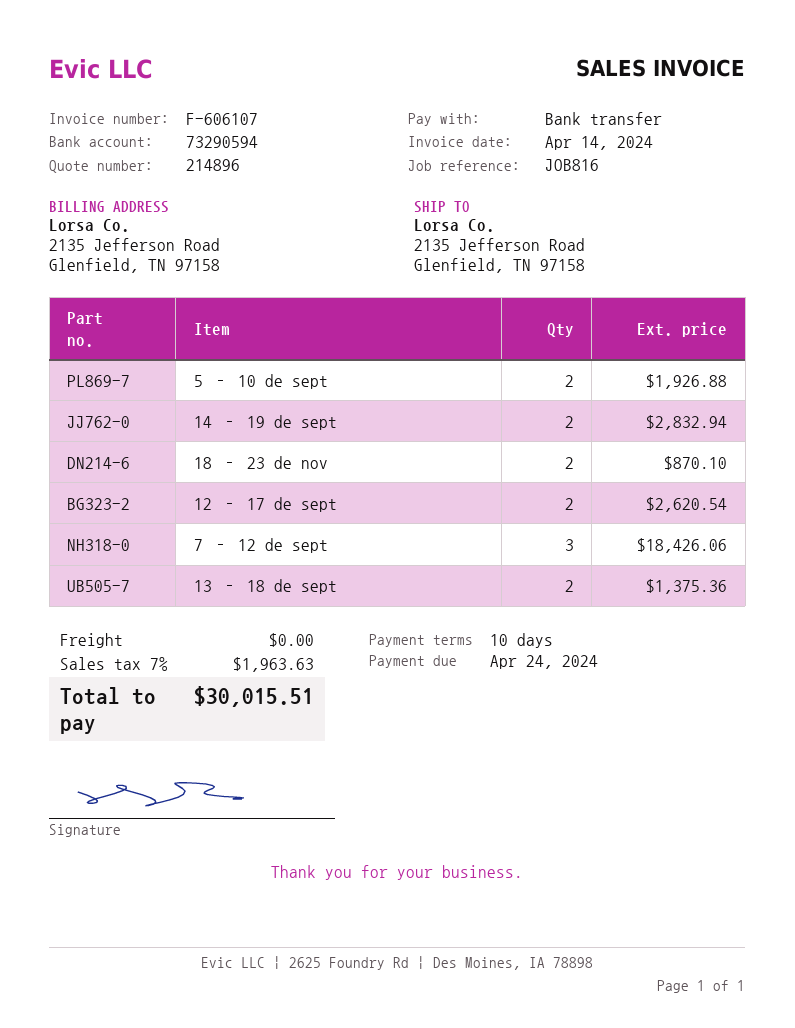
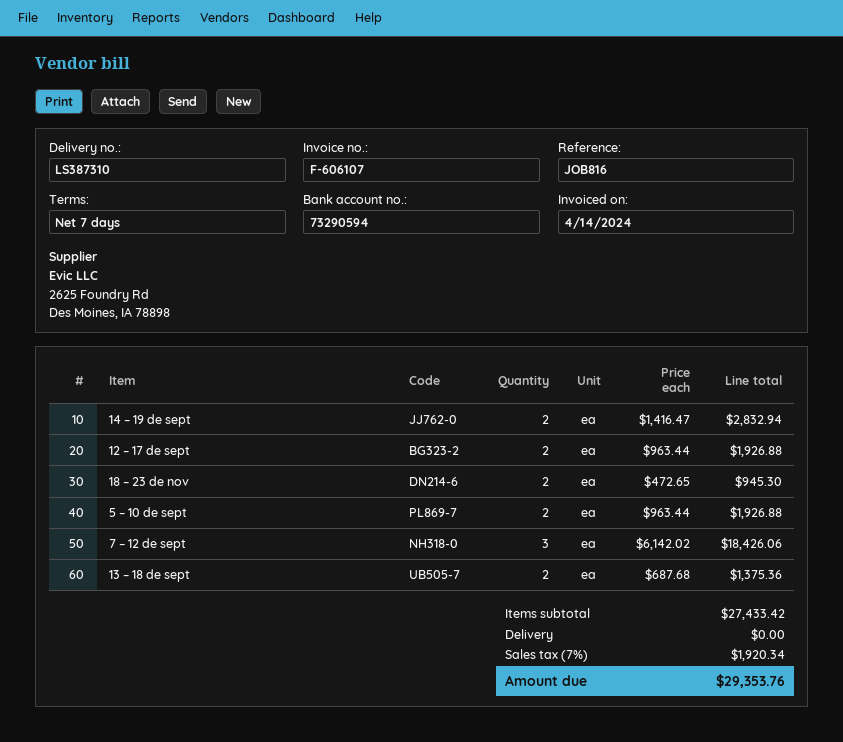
payment terms: 10 days -> 7 days
18 – 23 de nov: 2 for 870.10 -> 2 for 945.30
12 – 17 de sept: 2 for 2620.54 -> 2 for 1926.88
tax: 7% = 1963.63 -> 7% = 1920.34
total: 30015.51 -> 29353.76

